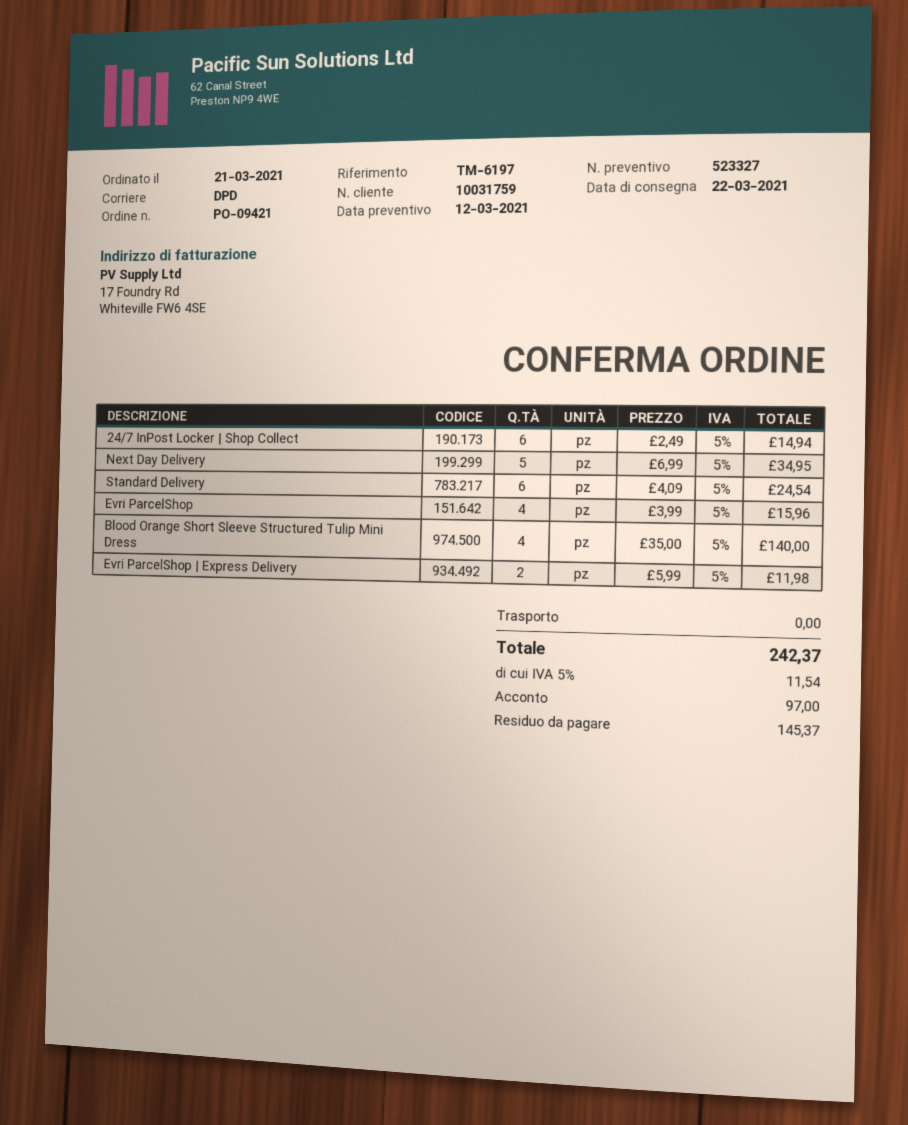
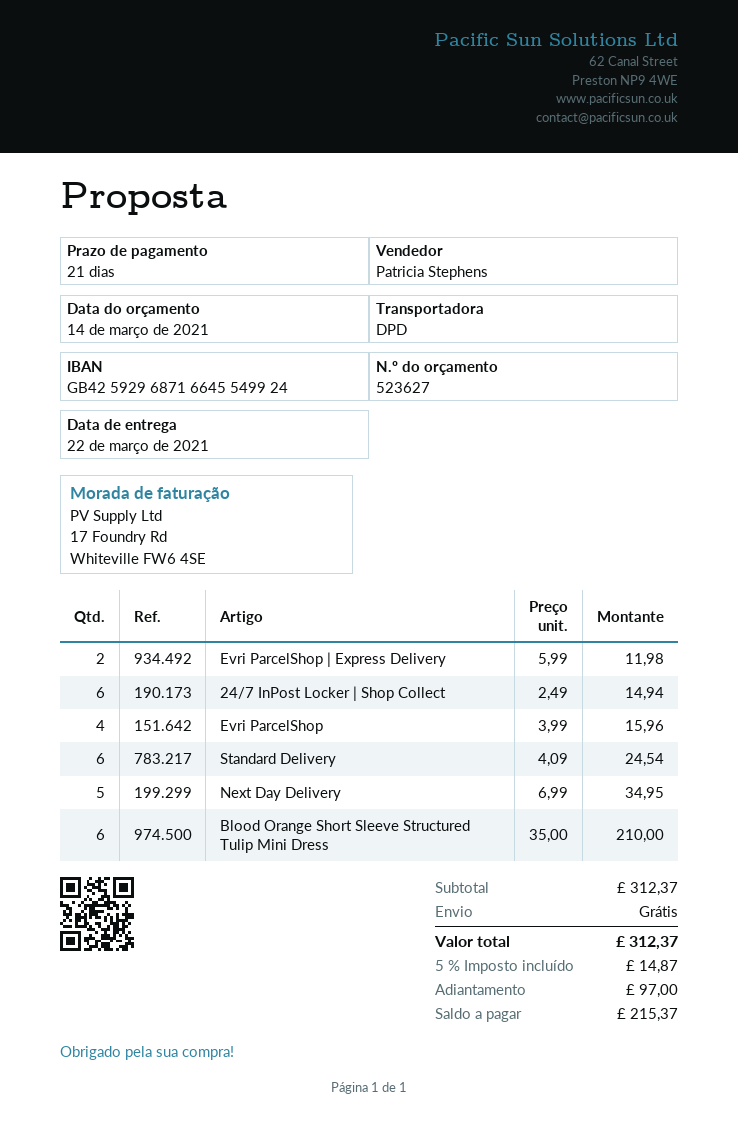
quote number: 523327 -> 523627
quote date: 2021-03-12 -> 2021-03-14
Blood Orange Short Sleeve Structured Tulip Mini Dress: 4 x 35.00 = 140.00 -> 6 x 35.00 = 210.00
tax: 5% = 11.54 -> 5% = 14.87
total: 242.37 -> 312.37
balance: 145.37 -> 215.37

